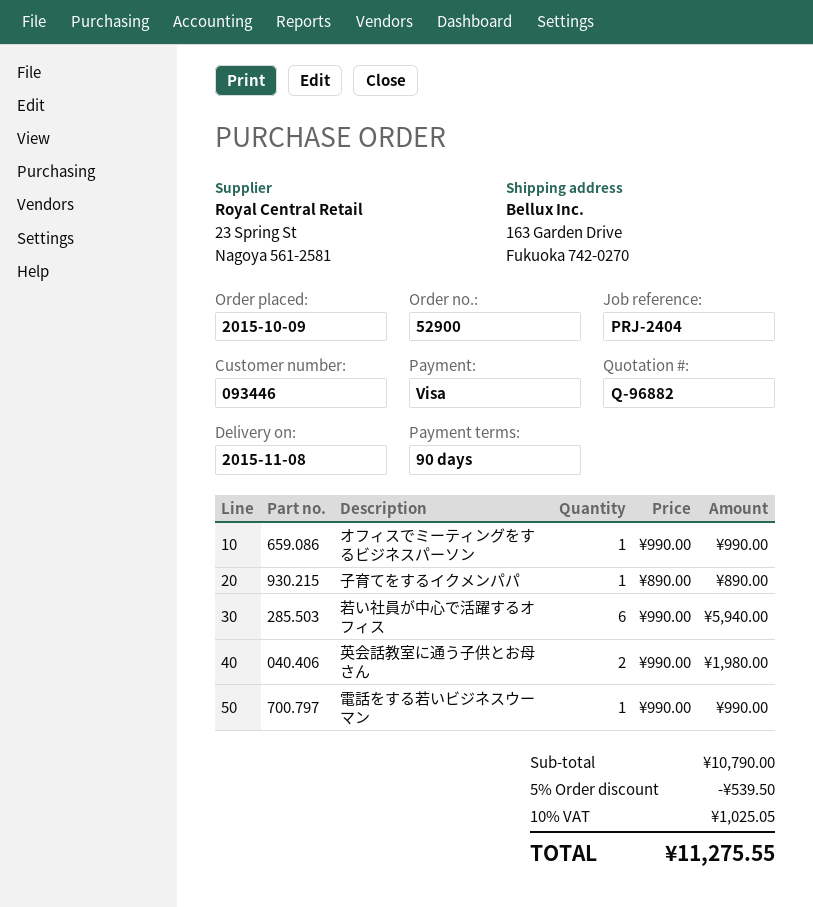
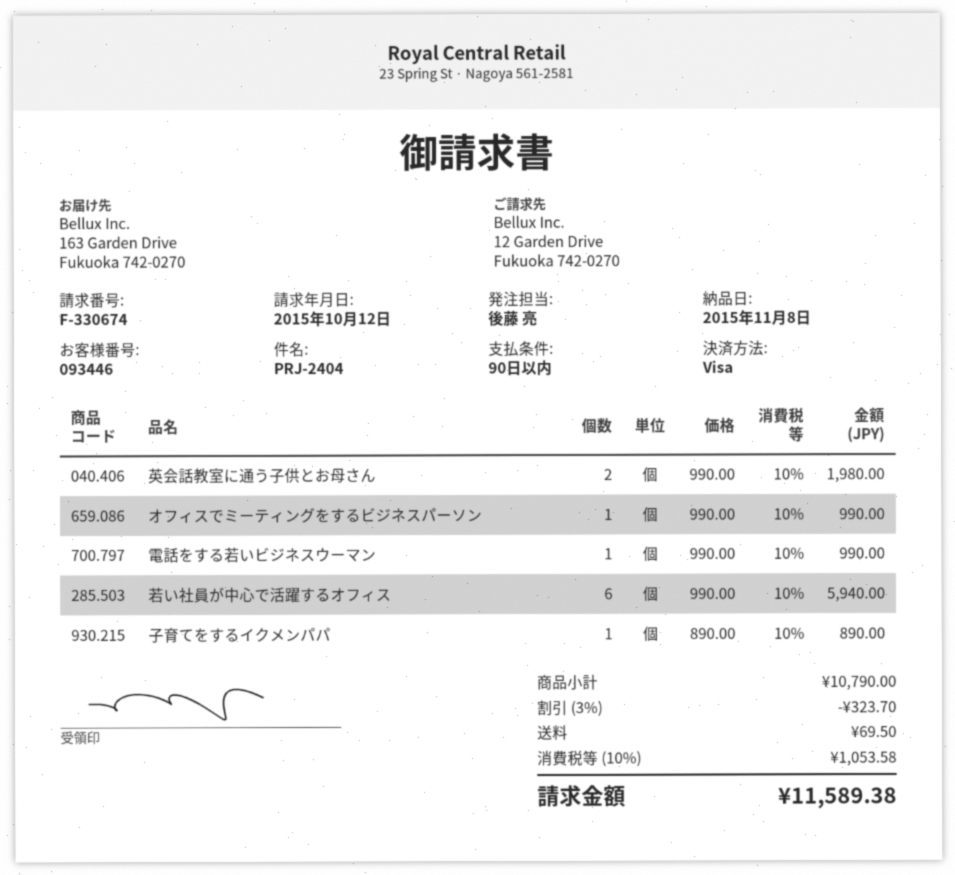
discount: 5% = 539.50 -> 3% = 323.70
shipping: none -> 69.50
tax: 10% = 1025.05 -> 10% = 1053.58
total: 11275.55 -> 11589.38

